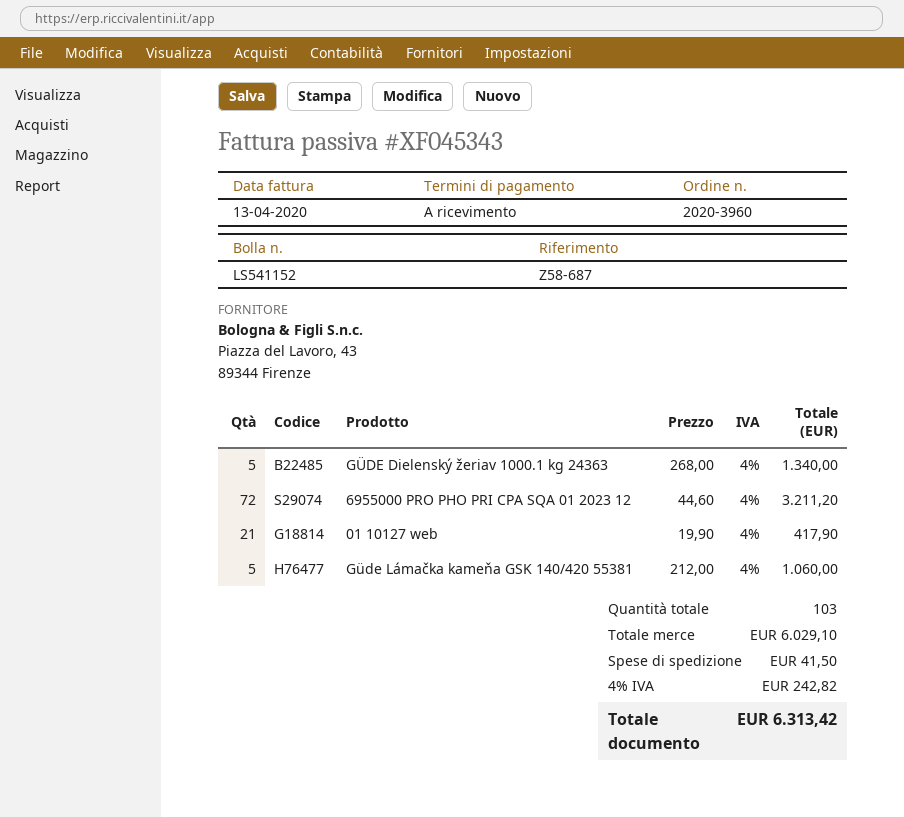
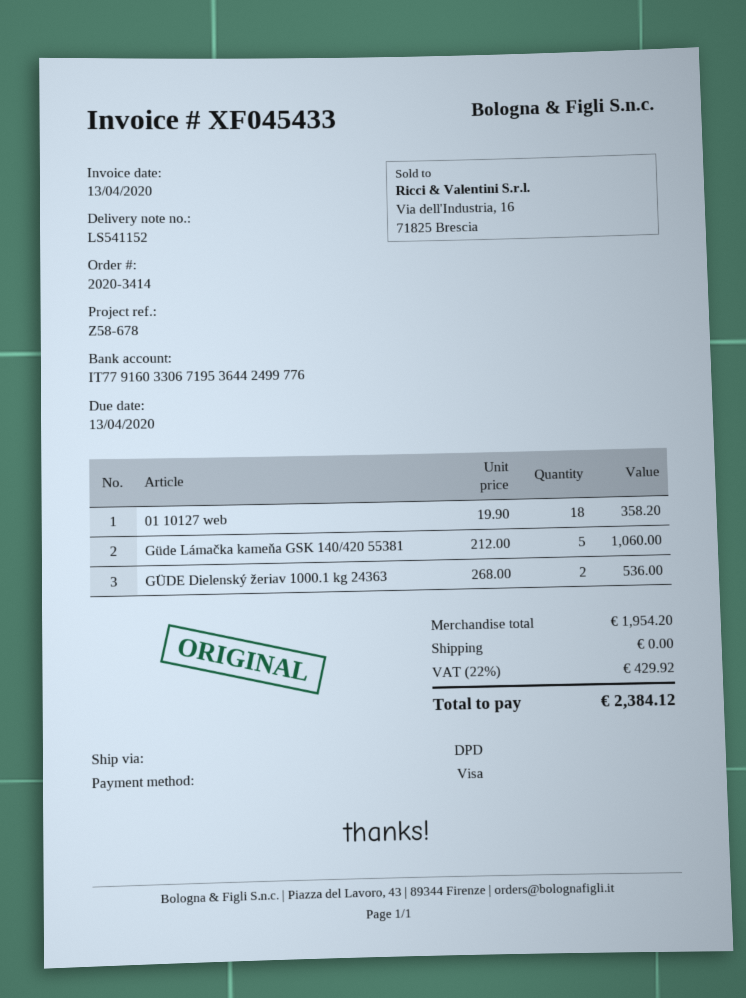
order number: 2020-3960 -> 2020-3414
invoice number: XF045343 -> XF045433
reference: Z58-687 -> Z58-678
GÜDE Dielenský žeriav 1000.1 kg 24363: 5 x 268.00 = 1340.00 -> 2 x 268.00 = 536.00
6955000 PRO PHO PRI CPA SQA 01 2023 12: 72 x 44.60 = 3211.20 -> none
01 10127 web: 21 x 19.90 = 417.90 -> 18 x 19.90 = 358.20
subtotal: 6029.10 -> 1954.20
shipping: 41.50 -> 0.00
tax: 4% = 242.82 -> 22% = 429.92
total: 6313.42 -> 2384.12

